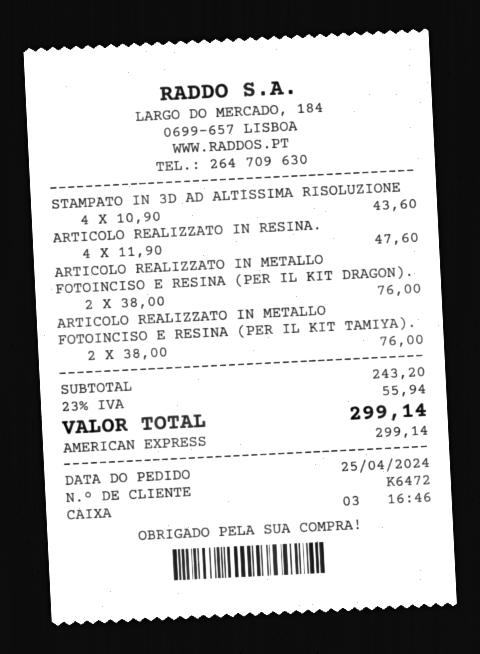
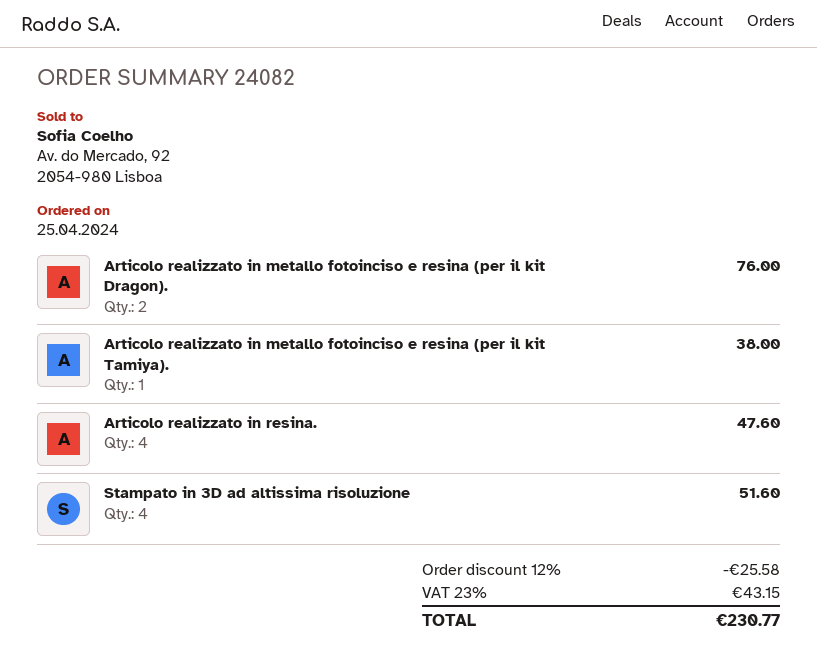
STAMPATO IN 3D AD ALTISSIMA RISOLUZIONE: 4 for 43.60 -> 4 for 51.60
ARTICOLO REALIZZATO IN METALLO FOTOINCISO E RESINA (PER IL KIT TAMIYA).: 2 for 76.00 -> 1 for 38.00
discount: none -> 12% = 25.58
tax: 23% = 55.94 -> 23% = 43.15
total: 299.14 -> 230.77

